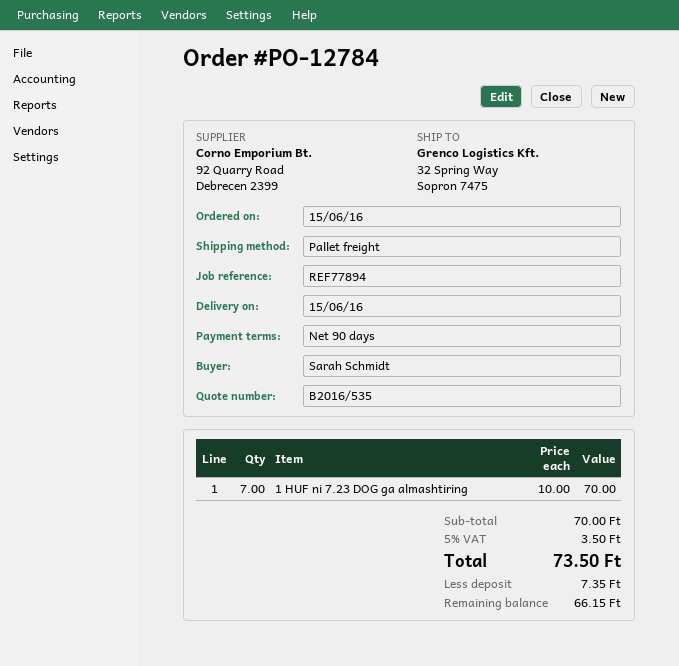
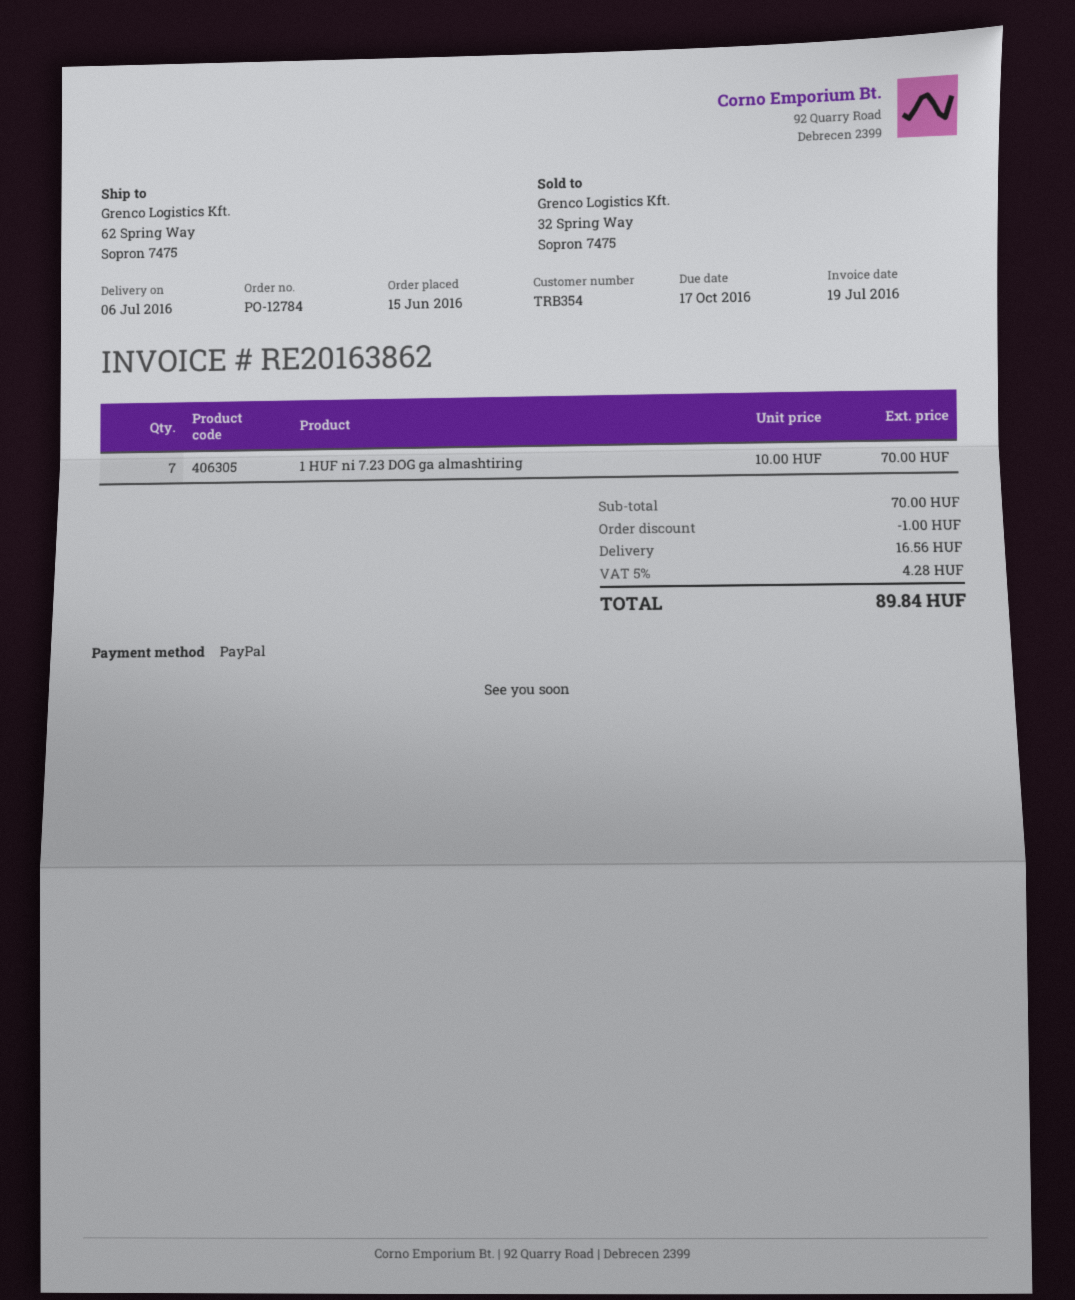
delivery date: 2016-06-15 -> 2016-07-06
ship to: 32 Spring Way, Sopron 7475 -> 62 Spring Way, Sopron 7475
discount: none -> 1.00
shipping: none -> 16.56
tax: 5% = 3.50 -> 5% = 4.28
total: 73.50 -> 89.84

